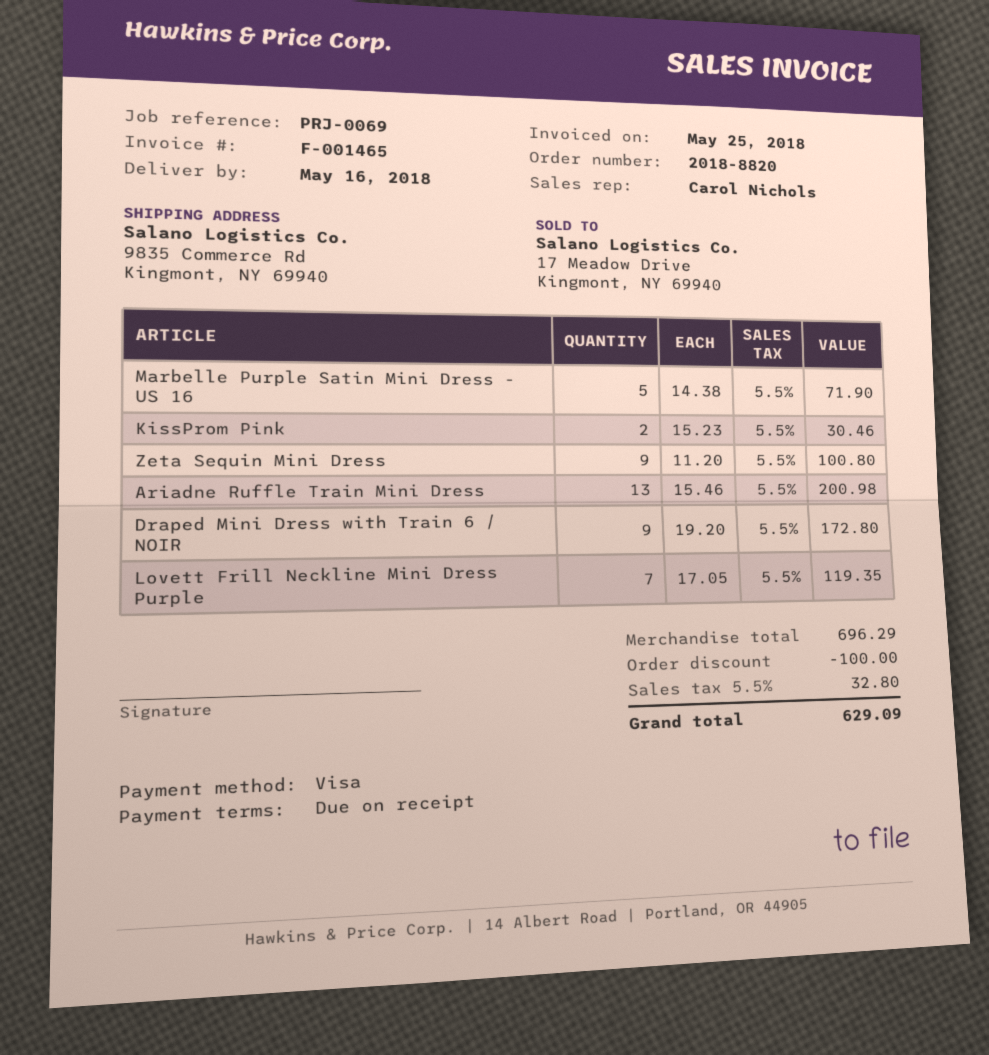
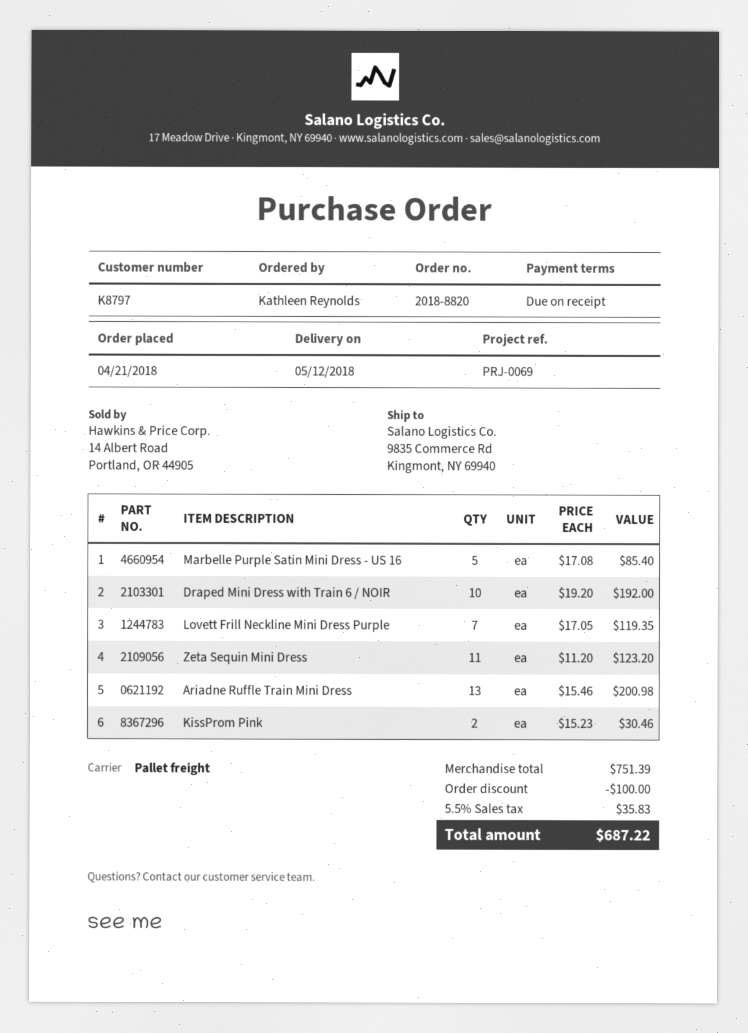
delivery date: 2018-05-16 -> 2018-05-12
Marbelle Purple Satin Mini Dress - US 16: 5 x 14.38 = 71.90 -> 5 x 17.08 = 85.40
Zeta Sequin Mini Dress: 9 x 11.20 = 100.80 -> 11 x 11.20 = 123.20
Draped Mini Dress with Train 6 / NOIR: 9 x 19.20 = 172.80 -> 10 x 19.20 = 192.00
subtotal: 696.29 -> 751.39
tax: 5.5% = 32.80 -> 5.5% = 35.83
total: 629.09 -> 687.22

